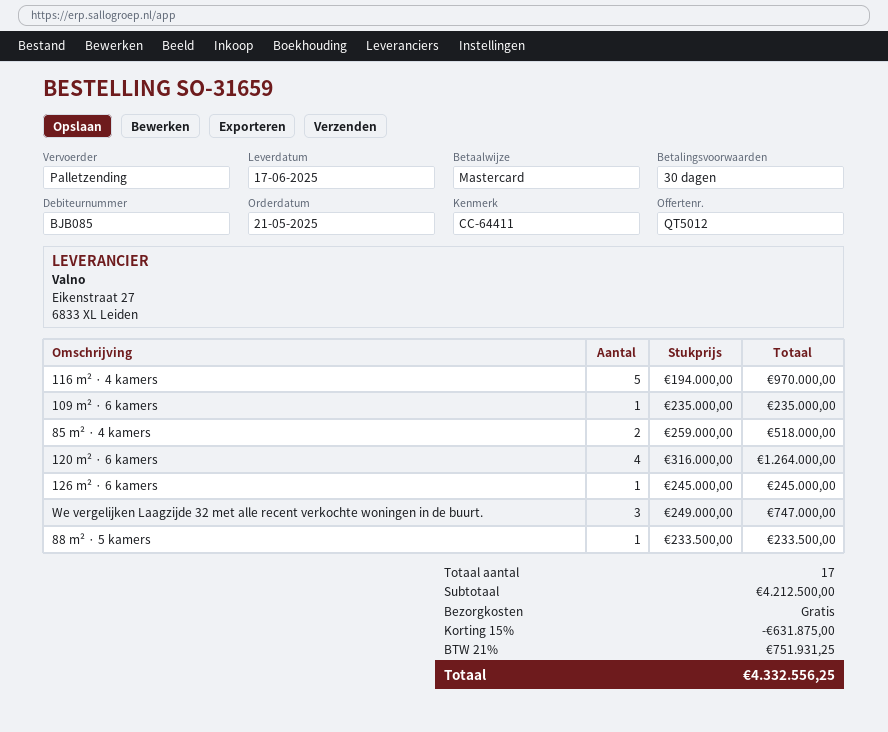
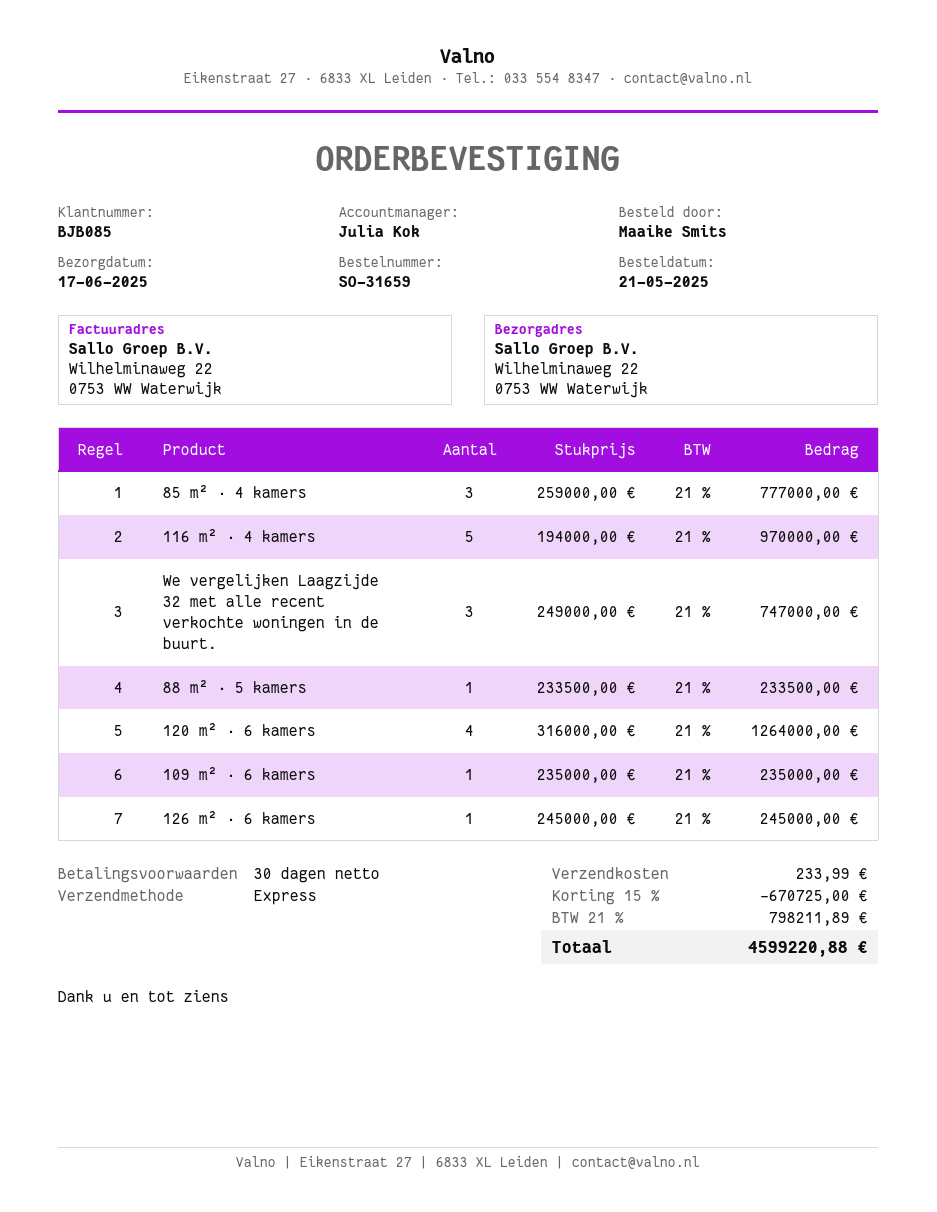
shipping method: pallet freight -> express
85 m² · 4 kamers: 2 x 259000.00 = 518000.00 -> 3 x 259000.00 = 777000.00
discount: 15% = 631875.00 -> 15% = 670725.00
shipping: 0.00 -> 233.99
tax: 21% = 751931.25 -> 21% = 798211.89
total: 4332556.25 -> 4599220.88

